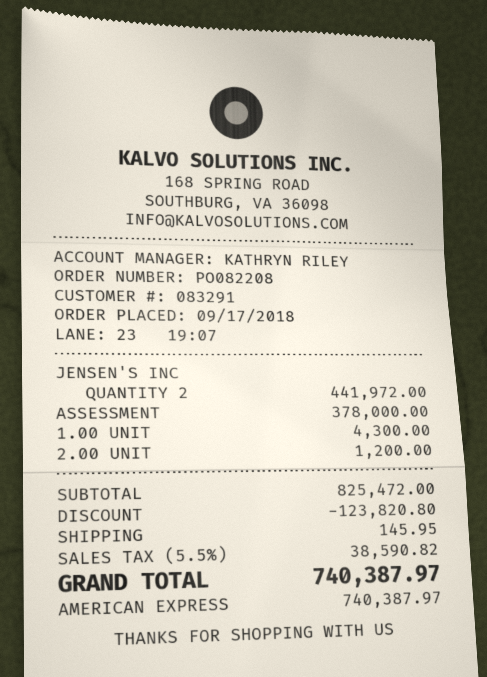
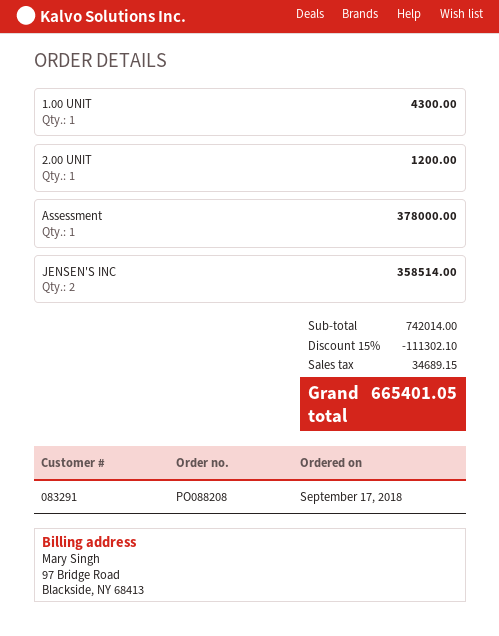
order number: PO082208 -> PO088208
JENSEN'S INC: 2 for 441972.00 -> 2 for 358514.00
subtotal: 825472.00 -> 742014.00
discount: 123820.80 -> 111302.10
shipping: 145.95 -> none
tax: 38590.82 -> 34689.15
total: 740387.97 -> 665401.05

